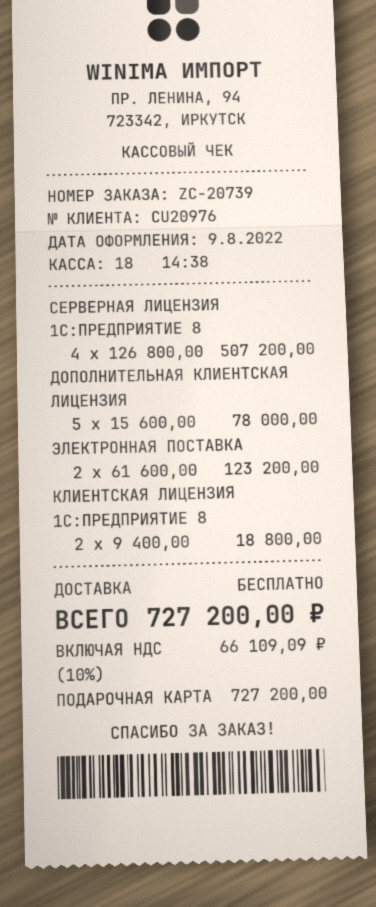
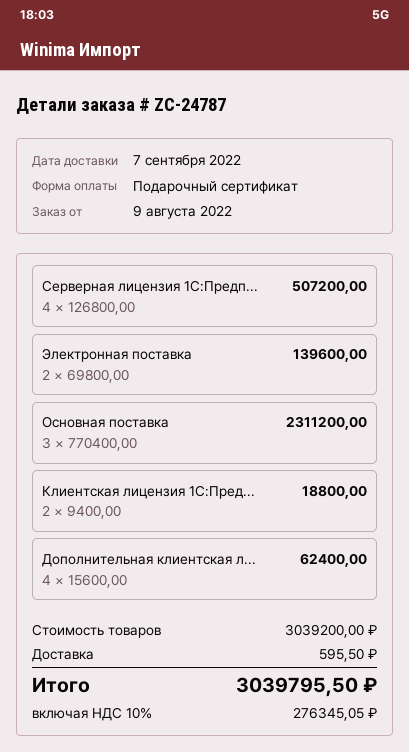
order number: ZC-20739 -> ZC-24787
ДОПОЛНИТЕЛЬНАЯ КЛИЕНТСКАЯ ЛИЦЕНЗИЯ: 5 x 15600.00 = 78000.00 -> 4 x 15600.00 = 62400.00
ЭЛЕКТРОННАЯ ПОСТАВКА: 2 x 61600.00 = 123200.00 -> 2 x 69800.00 = 139600.00
Основная поставка: none -> 3 x 770400.00 = 2311200.00
shipping: 0.00 -> 595.50
tax: 10% = 66109.09 -> 10% = 276345.05
total: 727200.00 -> 3039795.50

